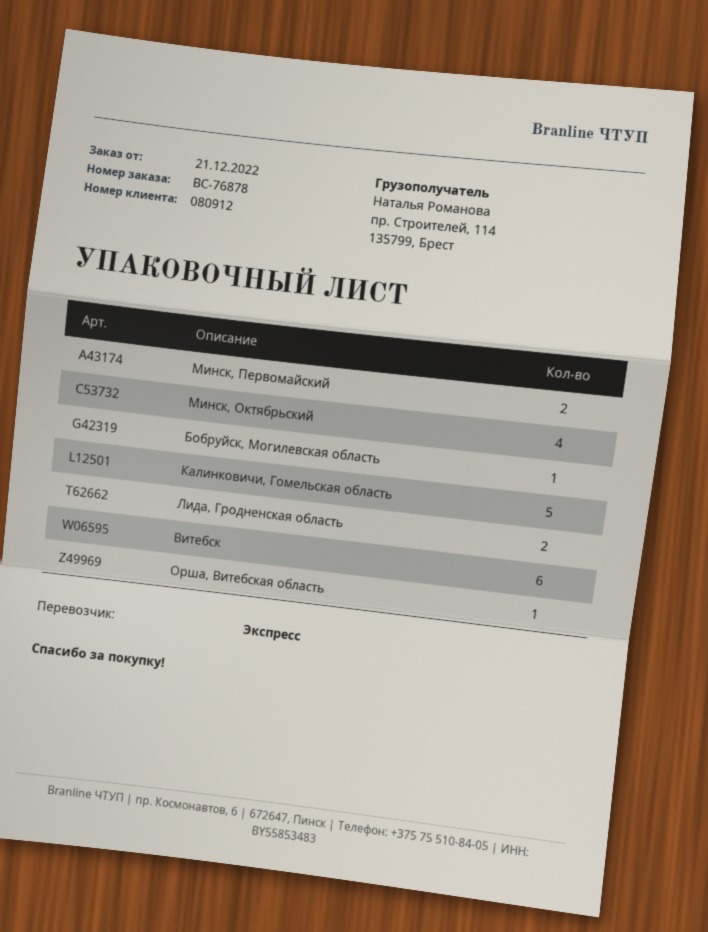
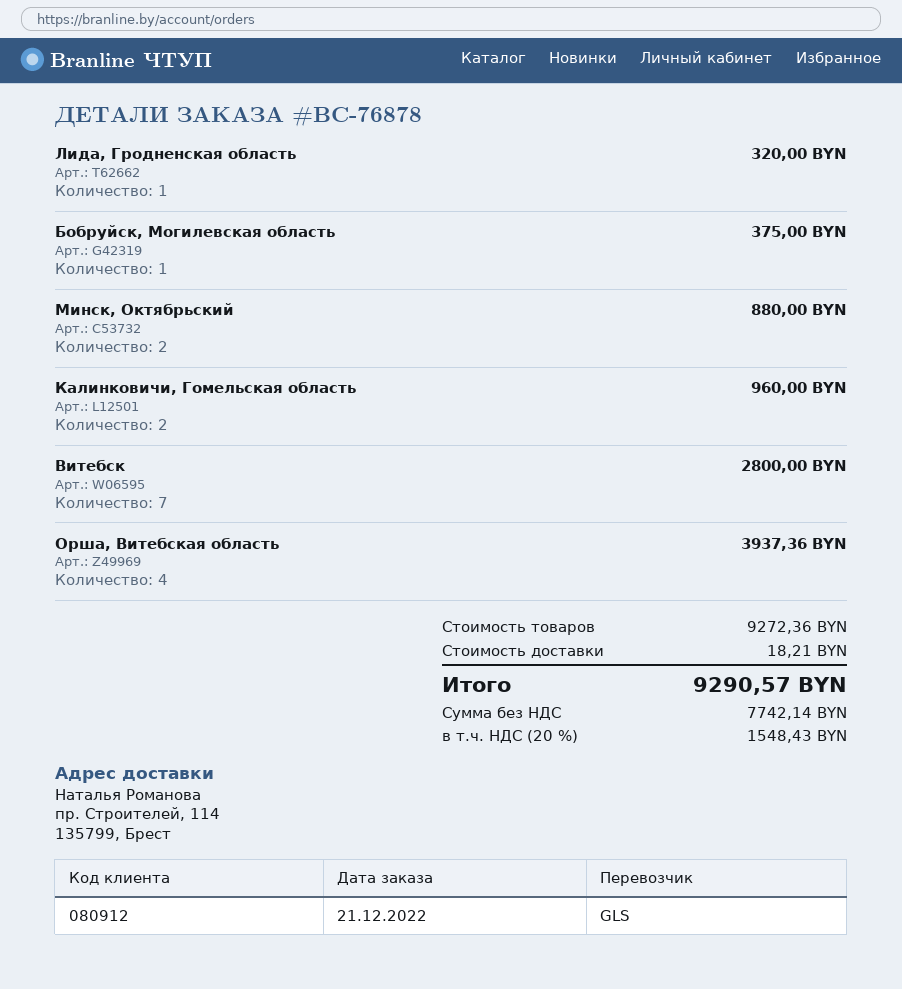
shipping method: express -> GLS
Минск, Первомайский: 2 -> none
Минск, Октябрьский: 4 -> 2
Калинковичи, Гомельская область: 5 -> 2
Лида, Гродненская область: 2 -> 1
Витебск: 6 -> 7
Орша, Витебская область: 1 -> 4

